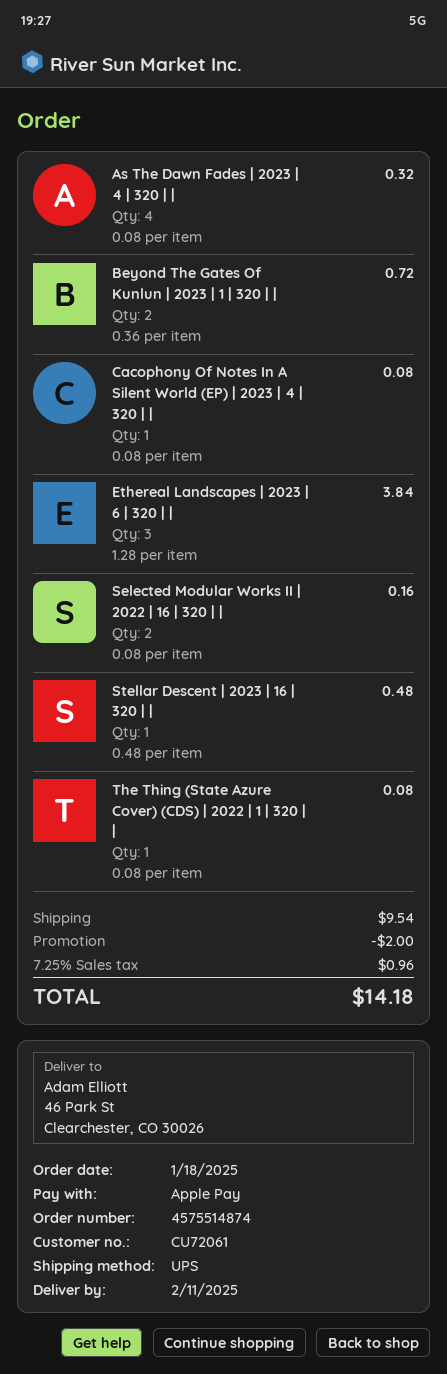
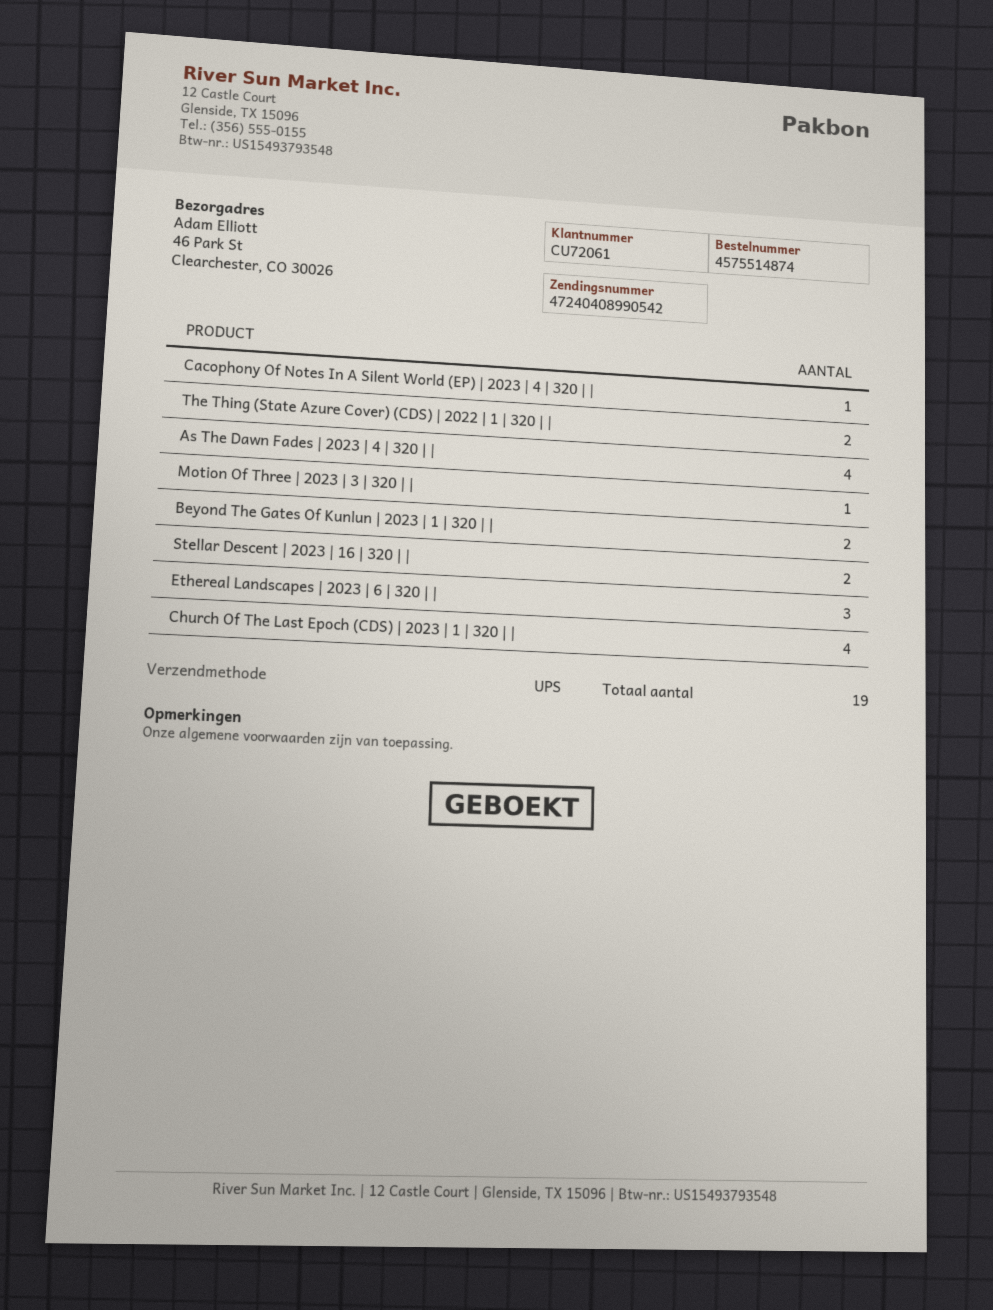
Selected Modular Works II | 2022 | 16 | 320 | |: 2 -> none
Stellar Descent | 2023 | 16 | 320 | |: 1 -> 2
The Thing (State Azure Cover) (CDS) | 2022 | 1 | 320 | |: 1 -> 2
Motion Of Three | 2023 | 3 | 320 | |: none -> 1
Church Of The Last Epoch (CDS) | 2023 | 1 | 320 | |: none -> 4

